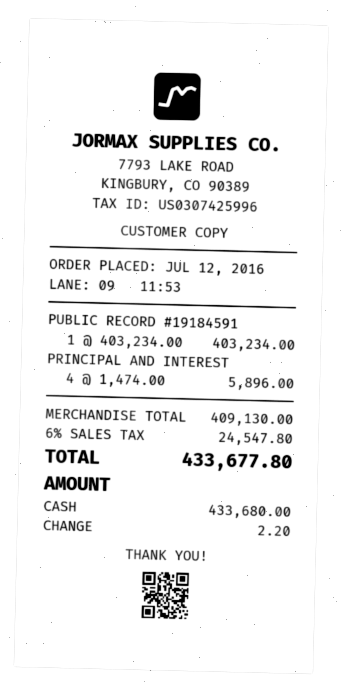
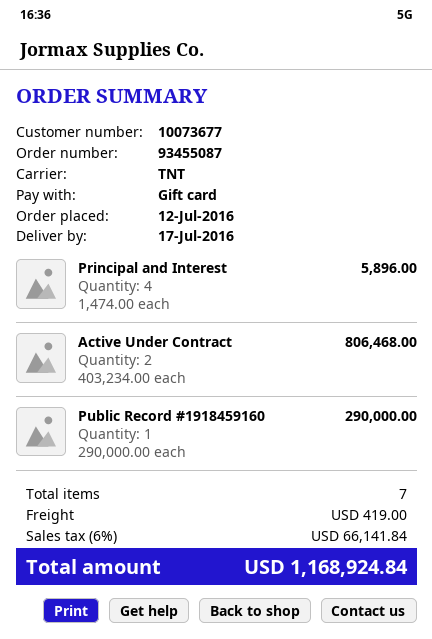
payment method: cash -> gift card
PUBLIC RECORD #19184591: 1 x 403234.00 = 403234.00 -> 1 x 290000.00 = 290000.00
Active Under Contract: none -> 2 x 403234.00 = 806468.00
shipping: none -> 419.00
tax: 6% = 24547.80 -> 6% = 66141.84
total: 433677.80 -> 1168924.84

